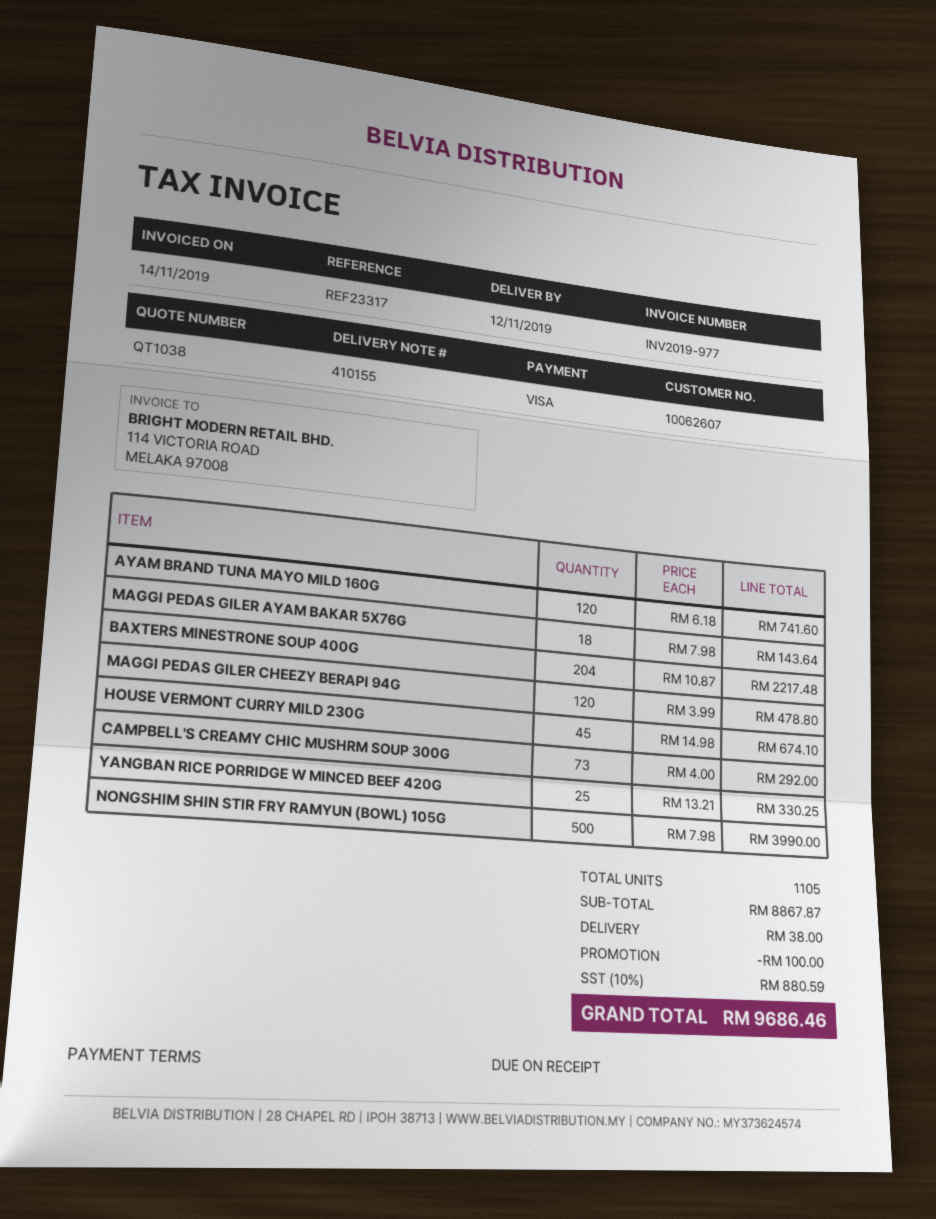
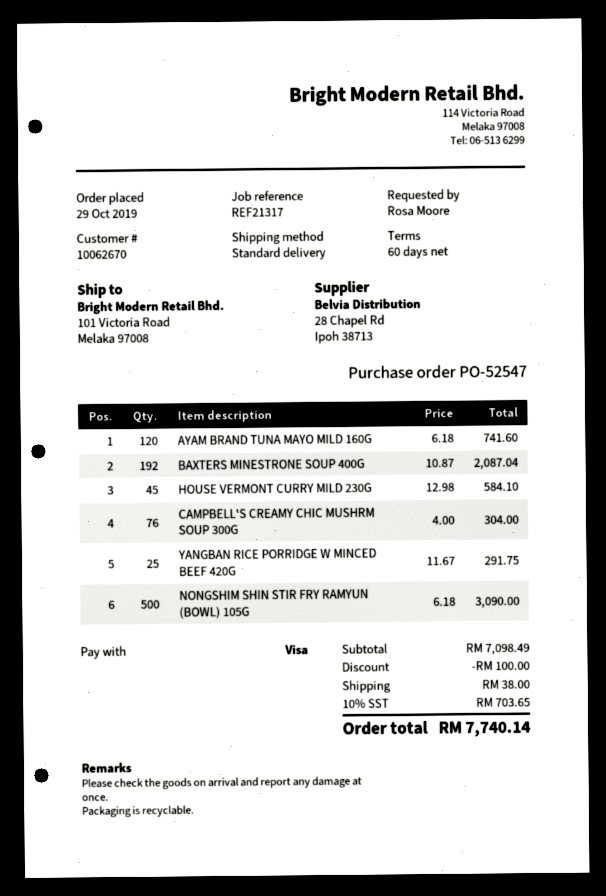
payment terms: on receipt -> 60 days
customer number: 10062607 -> 10062670
reference: REF23317 -> REF21317
MAGGI PEDAS GILER AYAM BAKAR 5X76G: 18 x 7.98 = 143.64 -> none
BAXTERS MINESTRONE SOUP 400G: 204 x 10.87 = 2217.48 -> 192 x 10.87 = 2087.04
MAGGI PEDAS GILER CHEEZY BERAPI 94G: 120 x 3.99 = 478.80 -> none
HOUSE VERMONT CURRY MILD 230G: 45 x 14.98 = 674.10 -> 45 x 12.98 = 584.10
CAMPBELL'S CREAMY CHIC MUSHRM SOUP 300G: 73 x 4.00 = 292.00 -> 76 x 4.00 = 304.00
YANGBAN RICE PORRIDGE W MINCED BEEF 420G: 25 x 13.21 = 330.25 -> 25 x 11.67 = 291.75
NONGSHIM SHIN STIR FRY RAMYUN (BOWL) 105G: 500 x 7.98 = 3990.00 -> 500 x 6.18 = 3090.00
subtotal: 8867.87 -> 7098.49
tax: 10% = 880.59 -> 10% = 703.65
total: 9686.46 -> 7740.14

